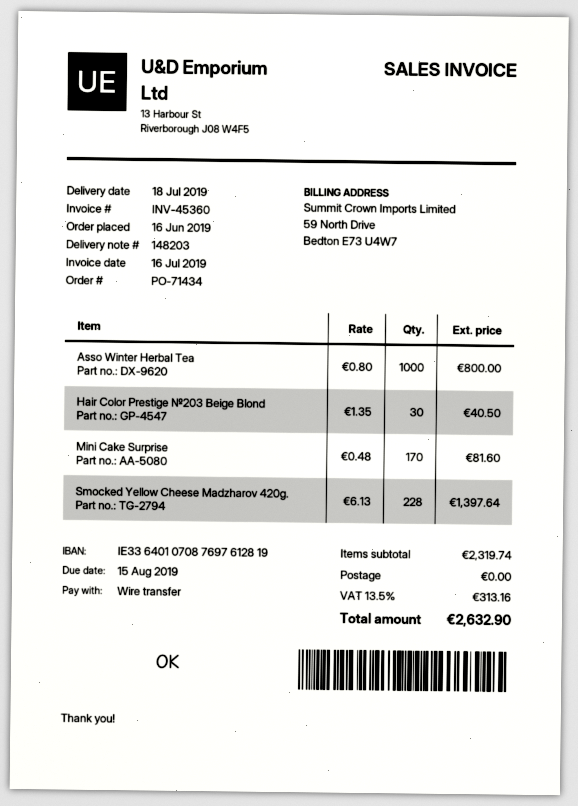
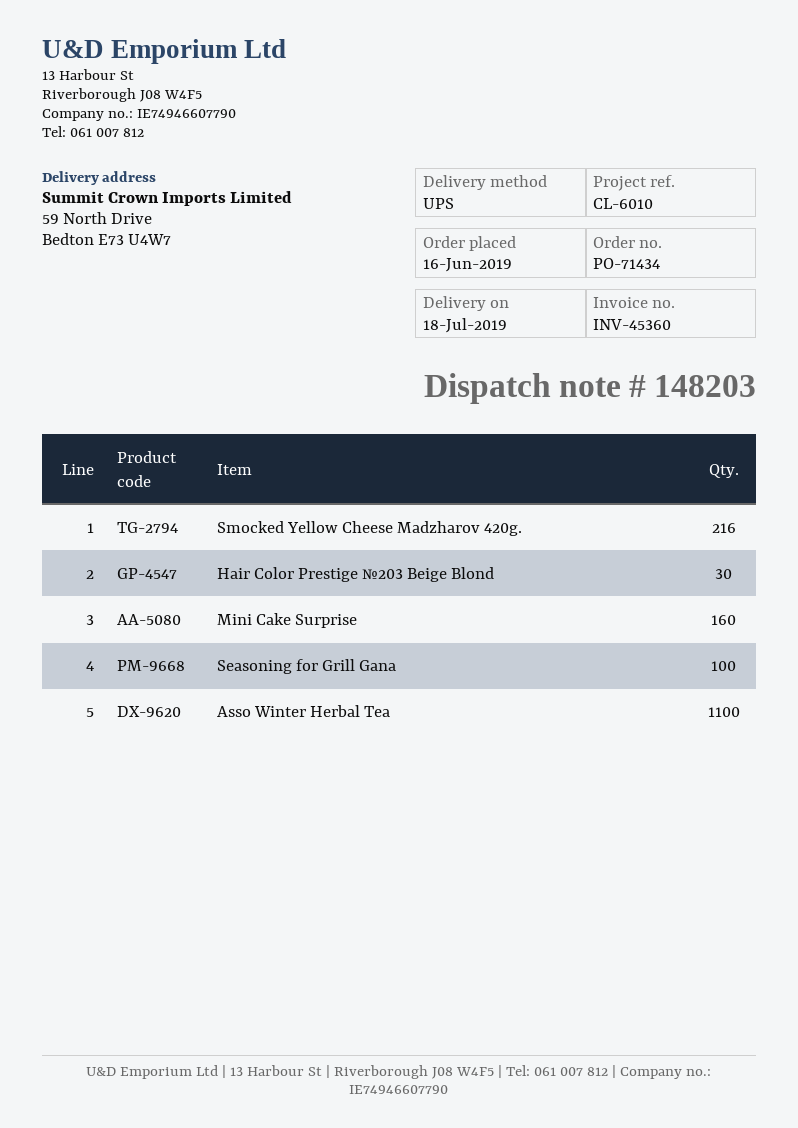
Asso Winter Herbal Tea: 1000 -> 1100
Mini Cake Surprise: 170 -> 160
Smocked Yellow Cheese Madzharov 420g.: 228 -> 216
Seasoning for Grill Gana: none -> 100

